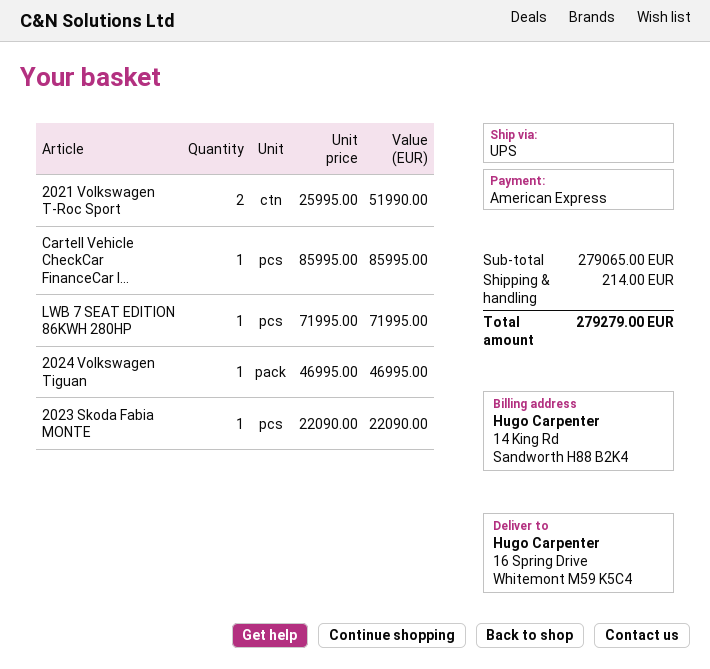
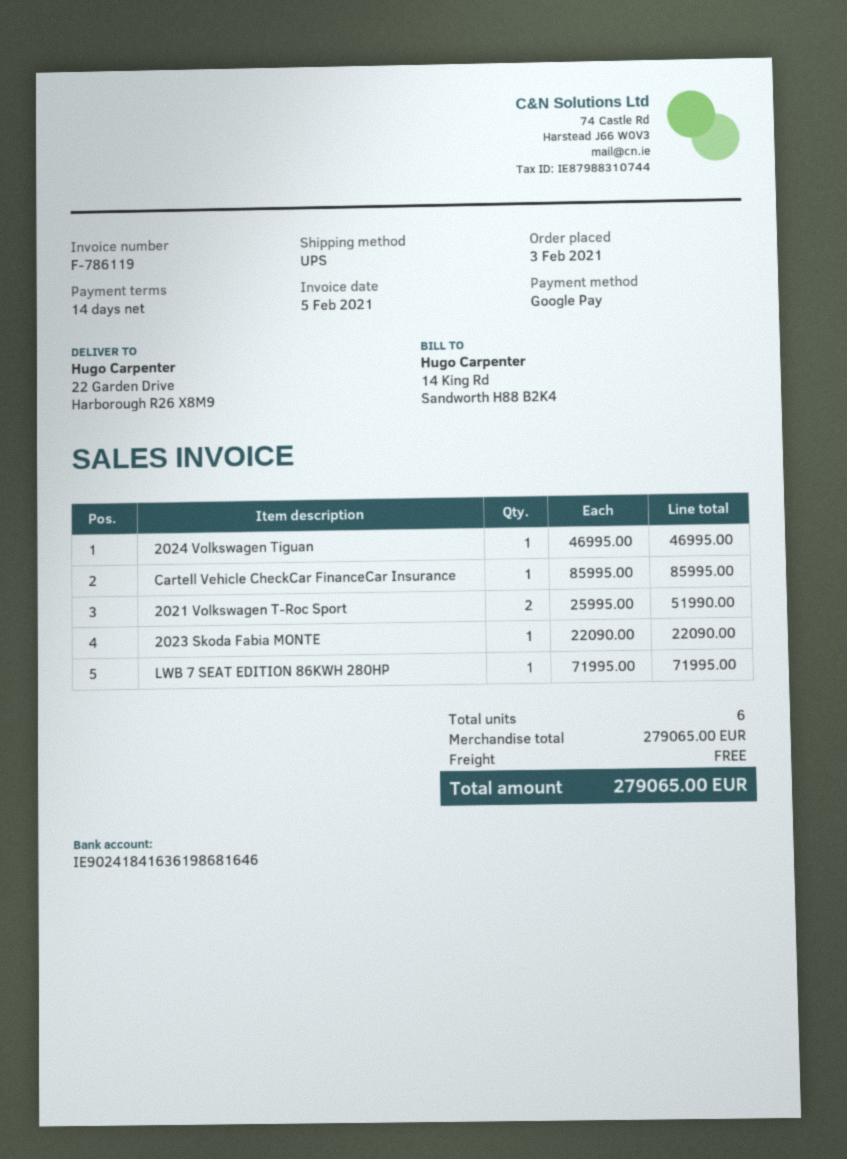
payment method: American Express -> Google Pay
ship to: 16 Spring Drive, Whitemont M59 K5C4 -> 22 Garden Drive, Harborough R26 X8M9
shipping: 214.00 -> 0.00
total: 279279.00 -> 279065.00

